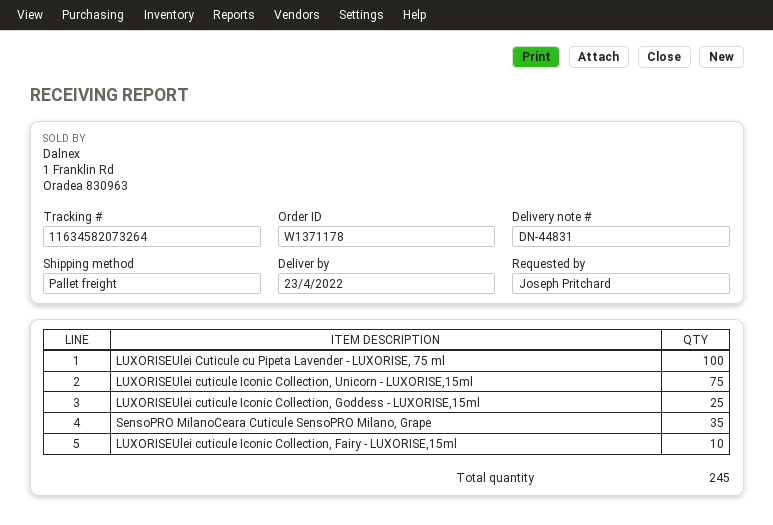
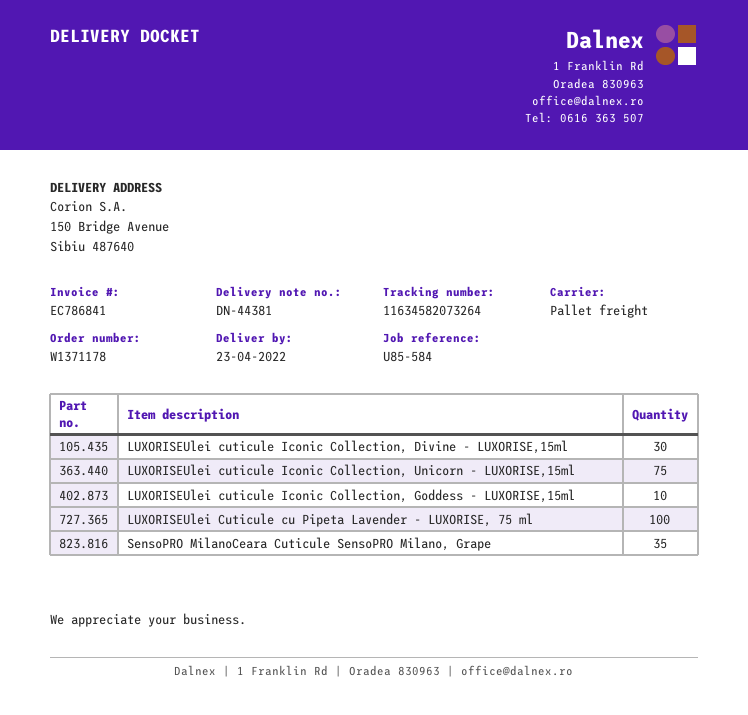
delivery note number: DN-44831 -> DN-44381
LUXORISEUlei cuticule Iconic Collection, Goddess - LUXORISE,15ml: 25 -> 10
LUXORISEUlei cuticule Iconic Collection, Fairy - LUXORISE,15ml: 10 -> none
LUXORISEUlei cuticule Iconic Collection, Divine - LUXORISE,15ml: none -> 30

